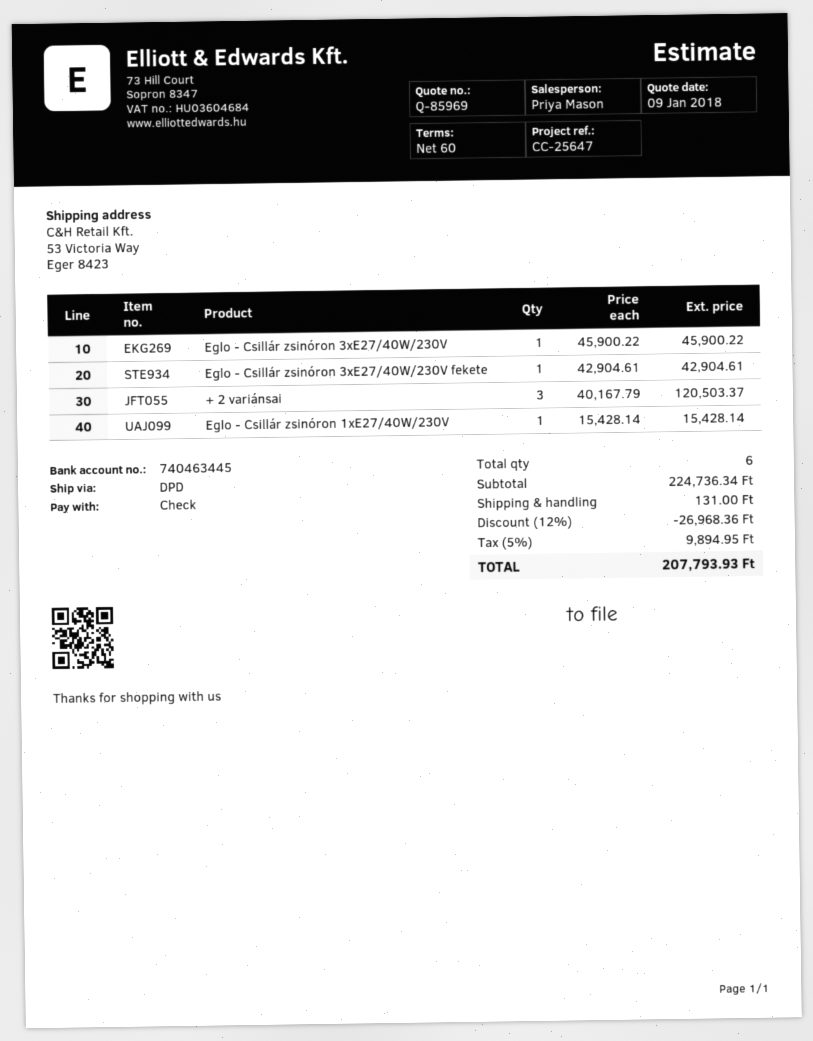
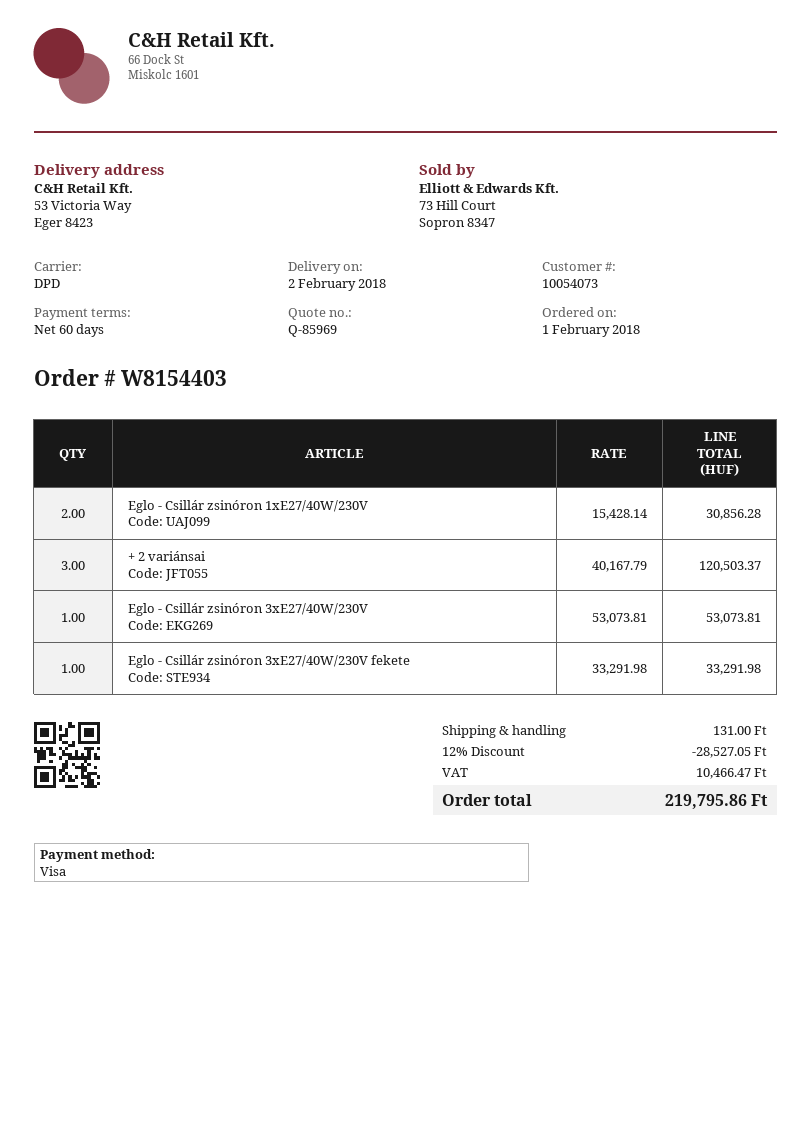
payment method: cheque -> Visa
Eglo - Csillár zsinóron 3xE27/40W/230V: 1 x 45900.22 = 45900.22 -> 1 x 53073.81 = 53073.81
Eglo - Csillár zsinóron 3xE27/40W/230V fekete: 1 x 42904.61 = 42904.61 -> 1 x 33291.98 = 33291.98
Eglo - Csillár zsinóron 1xE27/40W/230V: 1 x 15428.14 = 15428.14 -> 2 x 15428.14 = 30856.28
discount: 12% = 26968.36 -> 12% = 28527.05
tax: 9894.95 -> 10466.47
total: 207793.93 -> 219795.86

